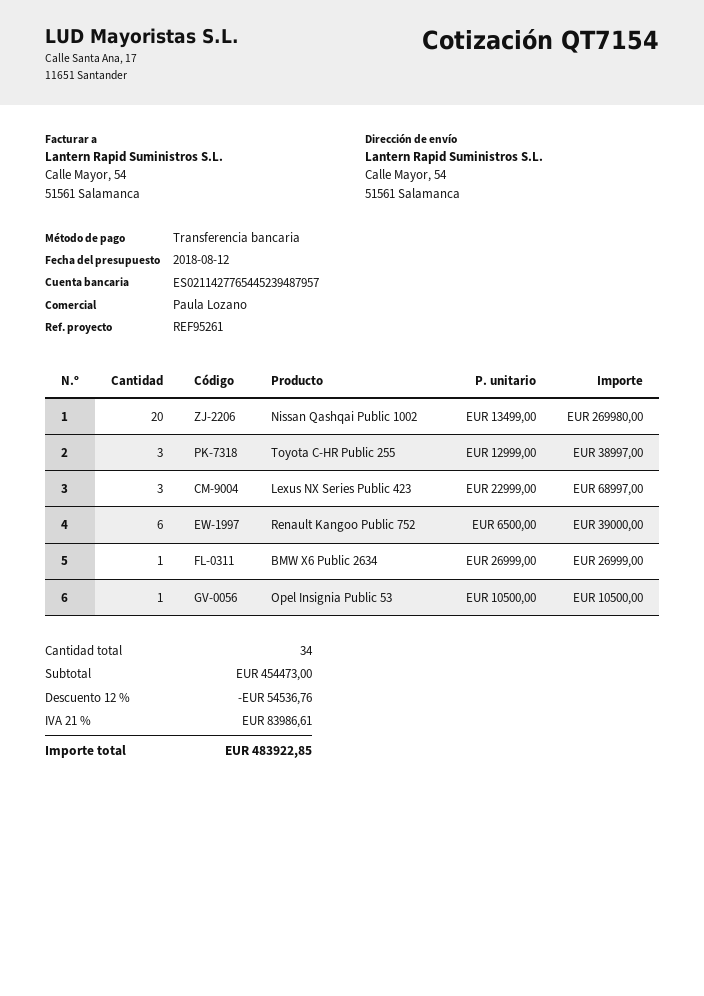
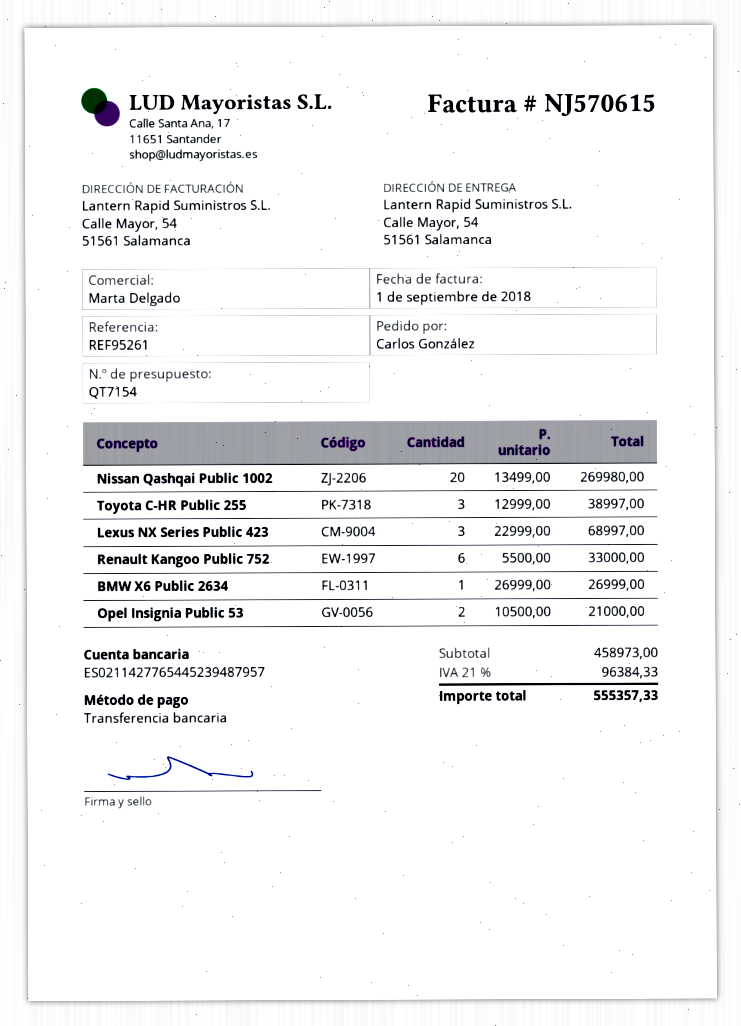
sales rep: Paula Lozano -> Marta Delgado
Renault Kangoo Public 752: 6 x 6500.00 = 39000.00 -> 6 x 5500.00 = 33000.00
Opel Insignia Public 53: 1 x 10500.00 = 10500.00 -> 2 x 10500.00 = 21000.00
subtotal: 454473.00 -> 458973.00
discount: 12% = 54536.76 -> none
tax: 21% = 83986.61 -> 21% = 96384.33
total: 483922.85 -> 555357.33

